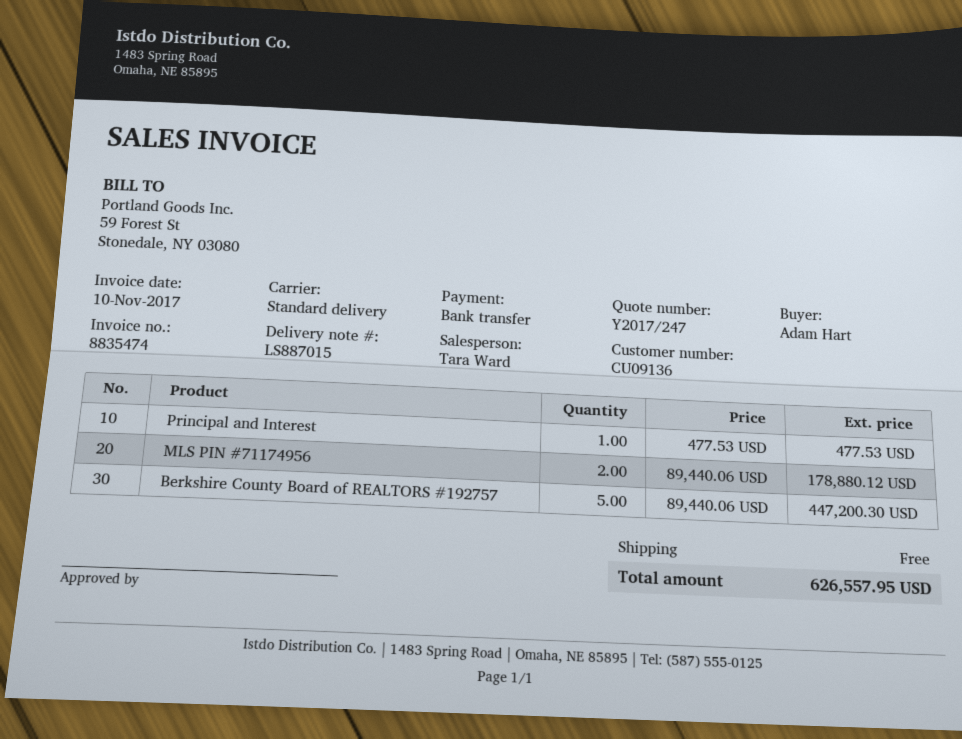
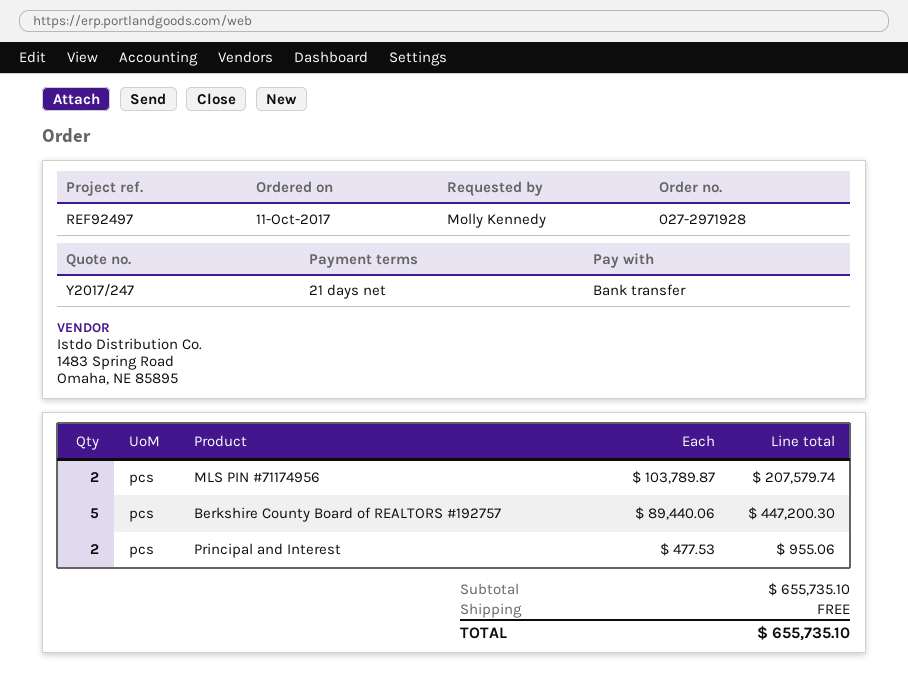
ordered by: Adam Hart -> Molly Kennedy
Principal and Interest: 1 x 477.53 = 477.53 -> 2 x 477.53 = 955.06
MLS PIN #71174956: 2 x 89440.06 = 178880.12 -> 2 x 103789.87 = 207579.74
total: 626557.95 -> 655735.10

